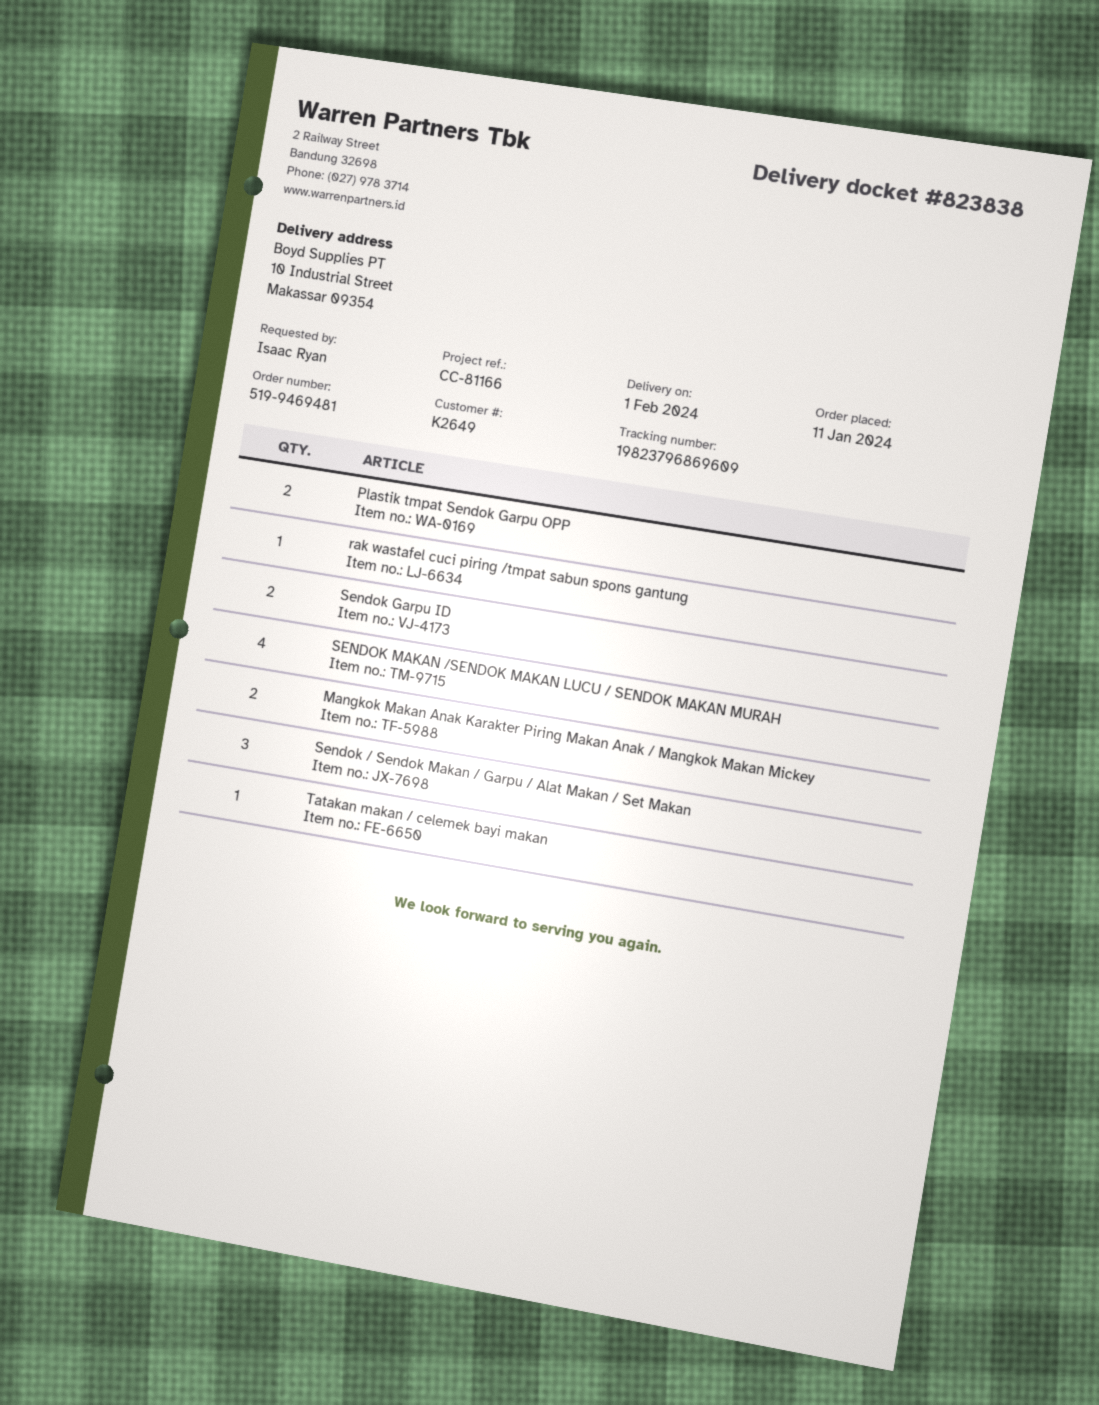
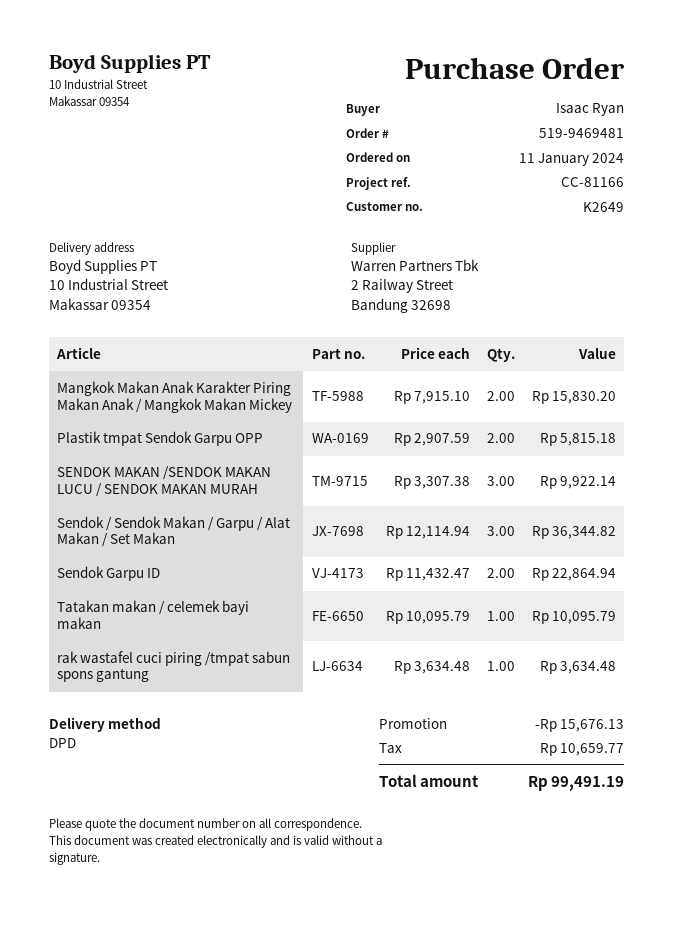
SENDOK MAKAN /SENDOK MAKAN LUCU / SENDOK MAKAN MURAH: 4 -> 3

